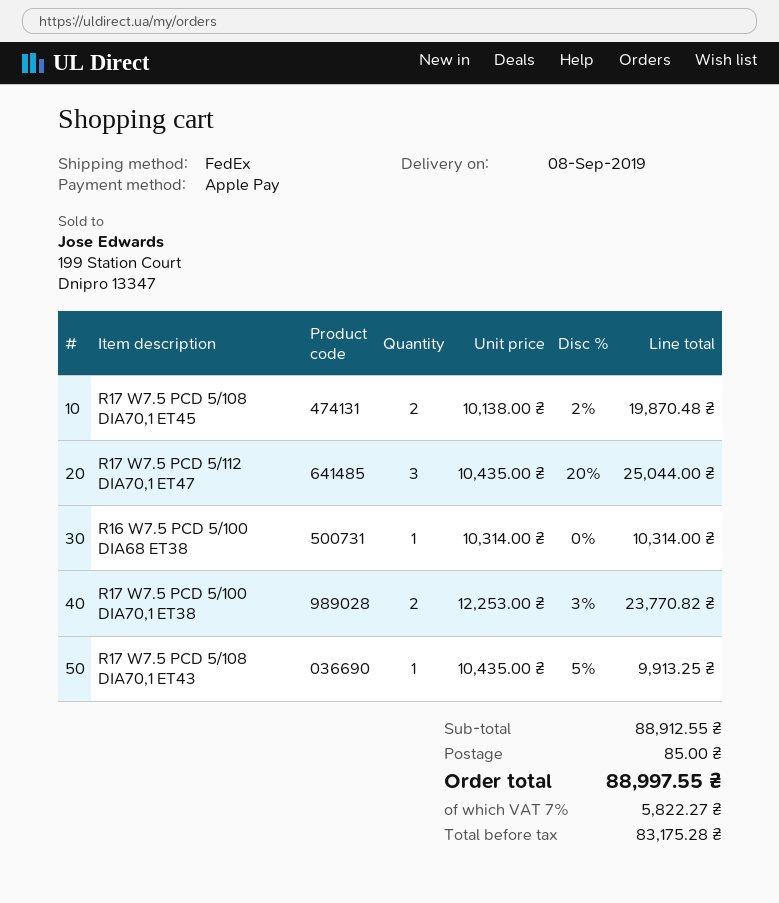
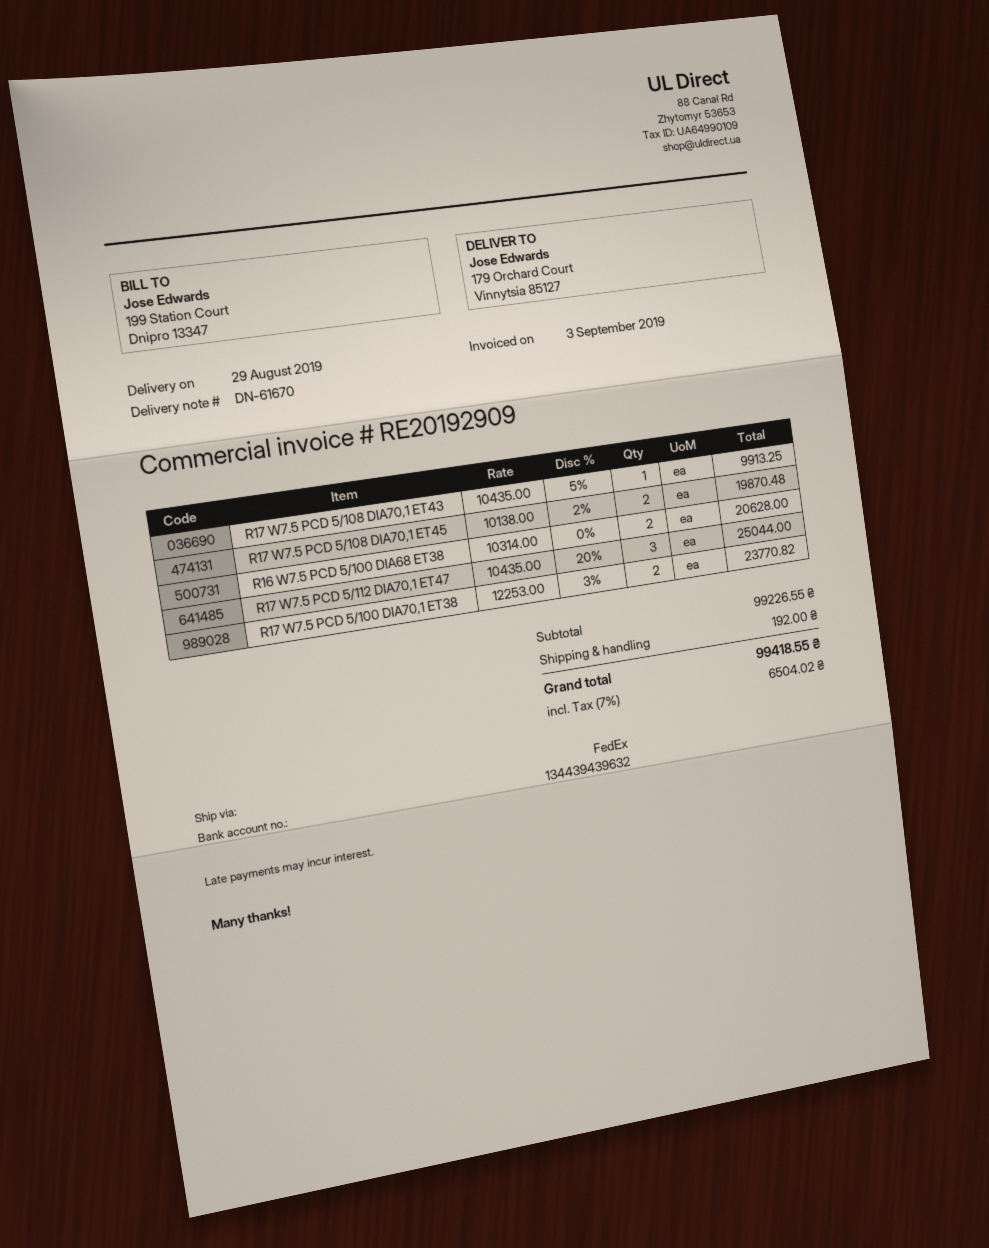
delivery date: 2019-09-08 -> 2019-08-29
R16 W7.5 PCD 5/100 DIA68 ET38: 1 x 10314.00 = 10314.00 -> 2 x 10314.00 = 20628.00
subtotal: 88912.55 -> 99226.55
shipping: 85.00 -> 192.00
tax: 7% = 5822.27 -> 7% = 6504.02
total: 88997.55 -> 99418.55

